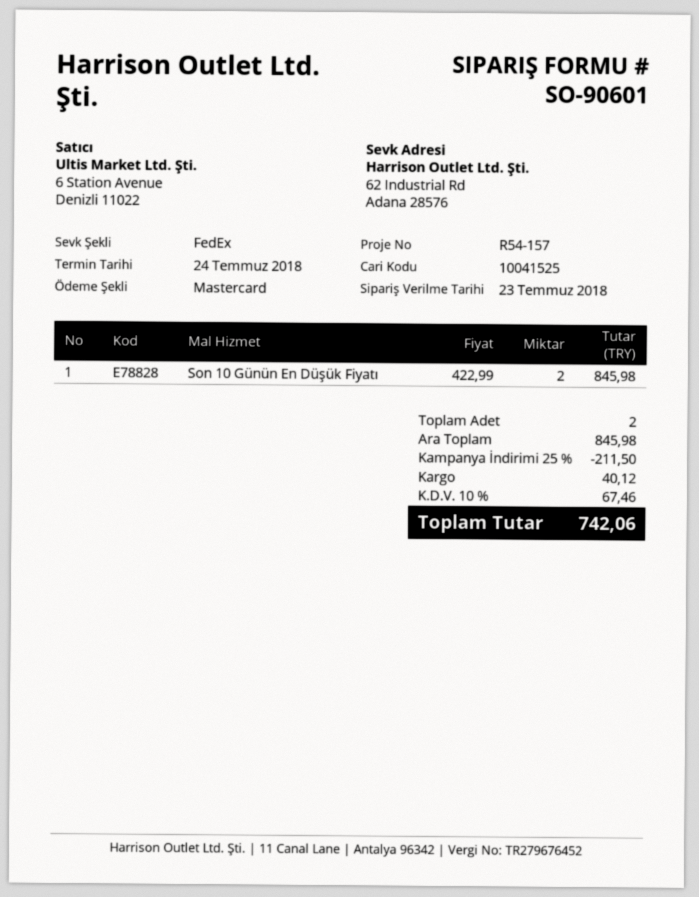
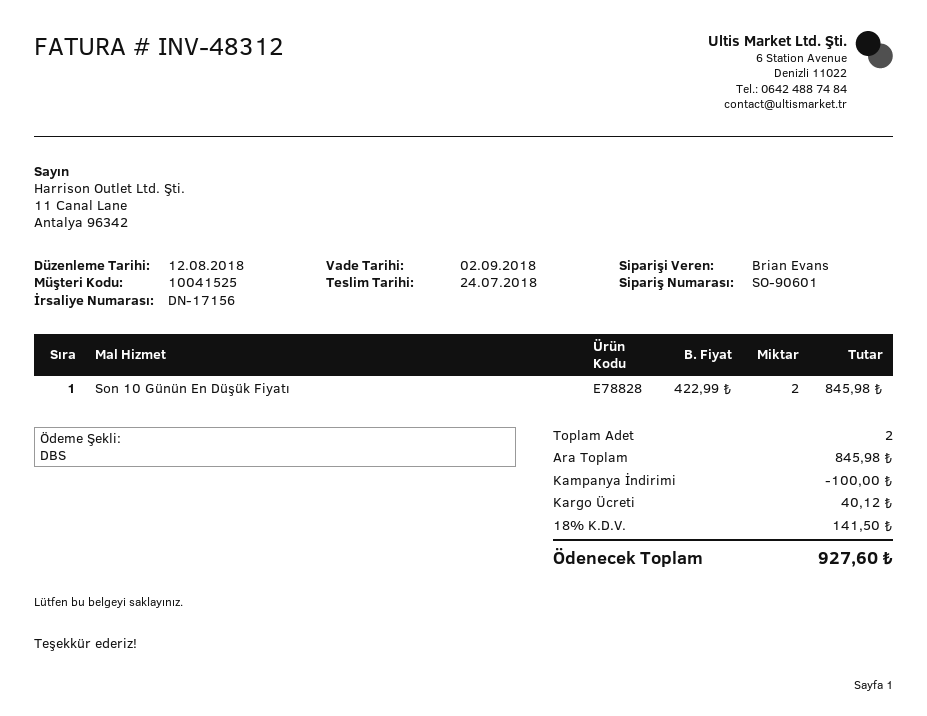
payment method: Mastercard -> direct debit
discount: 211.50 -> 100.00
tax: 10% = 67.46 -> 18% = 141.50
total: 742.06 -> 927.60

